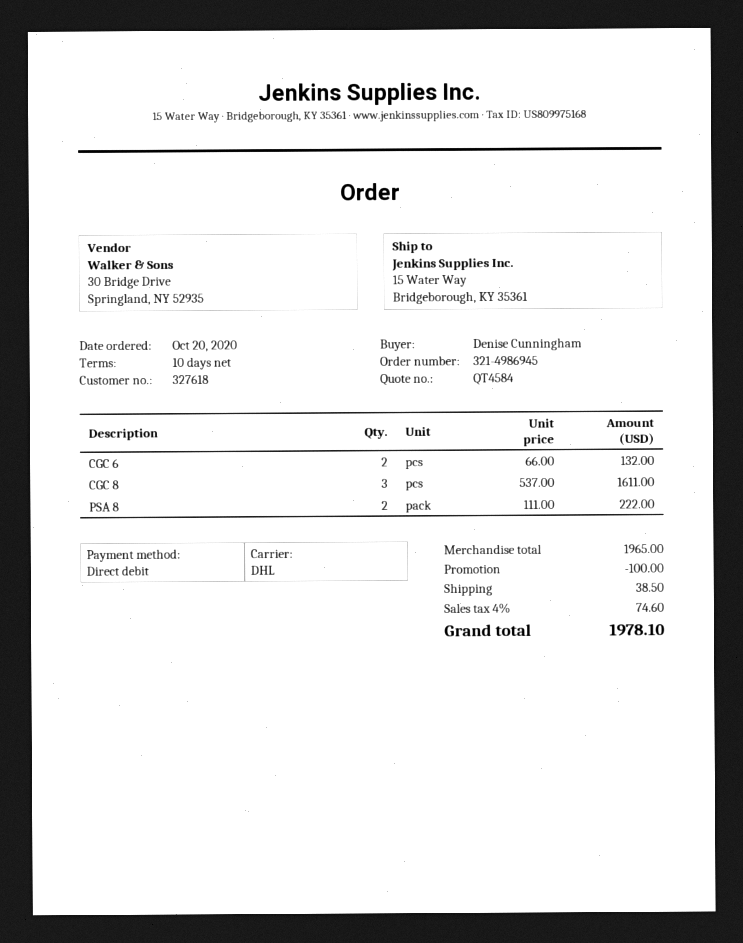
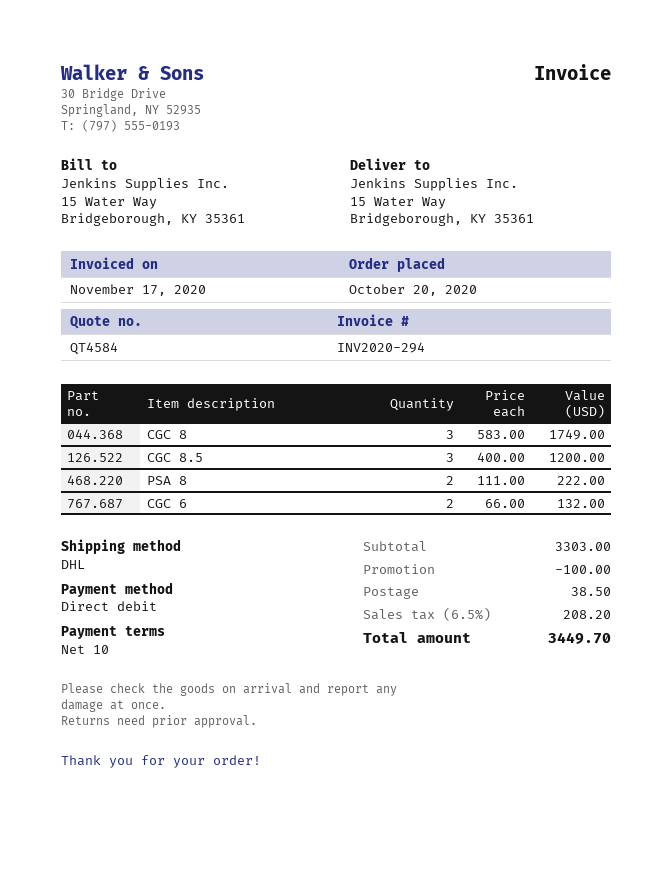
CGC 8: 3 x 537.00 = 1611.00 -> 3 x 583.00 = 1749.00
CGC 8.5: none -> 3 x 400.00 = 1200.00
subtotal: 1965.00 -> 3303.00
tax: 4% = 74.60 -> 6.5% = 208.20
total: 1978.10 -> 3449.70

